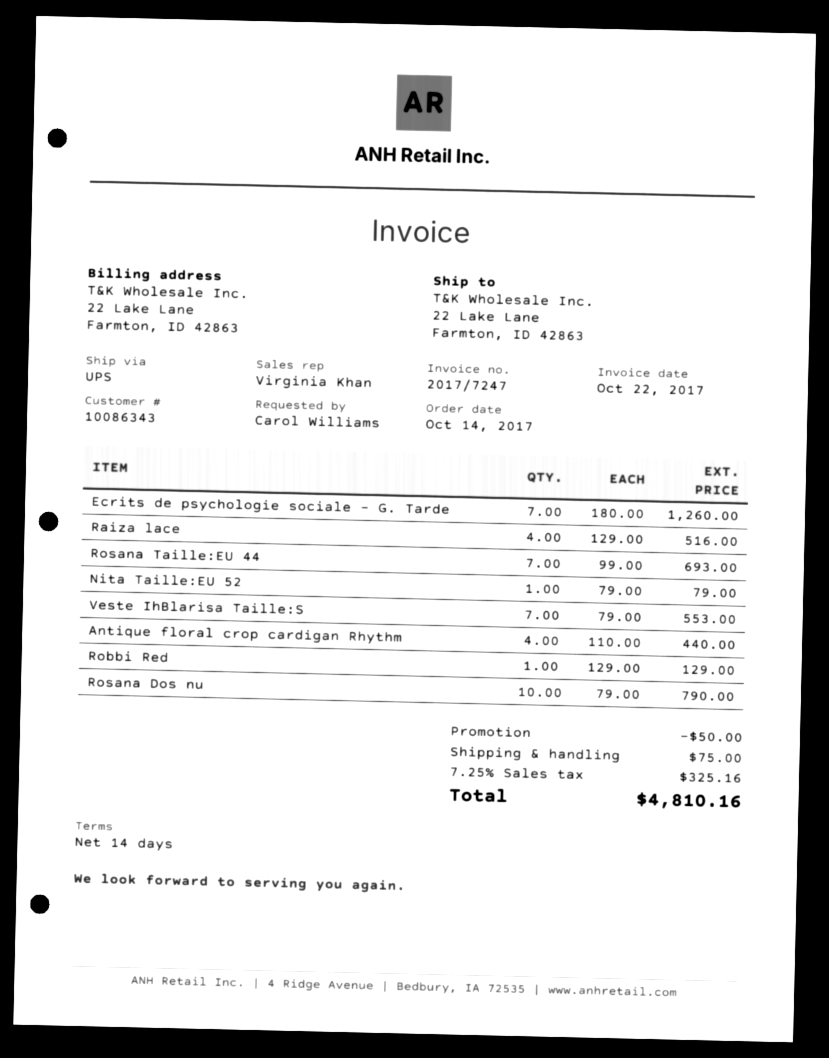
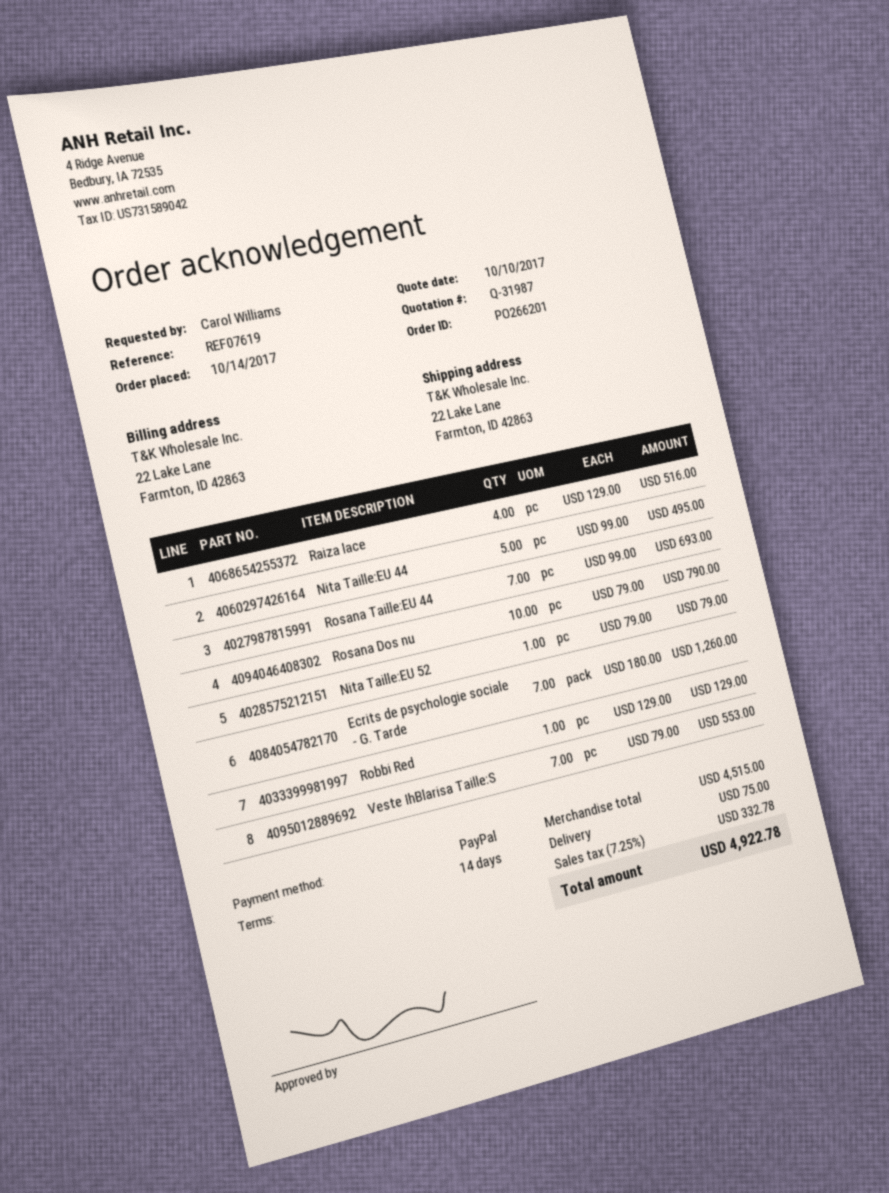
Antique floral crop cardigan Rhythm: 4 x 110.00 = 440.00 -> none
Nita Taille:EU 44: none -> 5 x 99.00 = 495.00
discount: 50.00 -> none
tax: 7.25% = 325.16 -> 7.25% = 332.78
total: 4810.16 -> 4922.78

